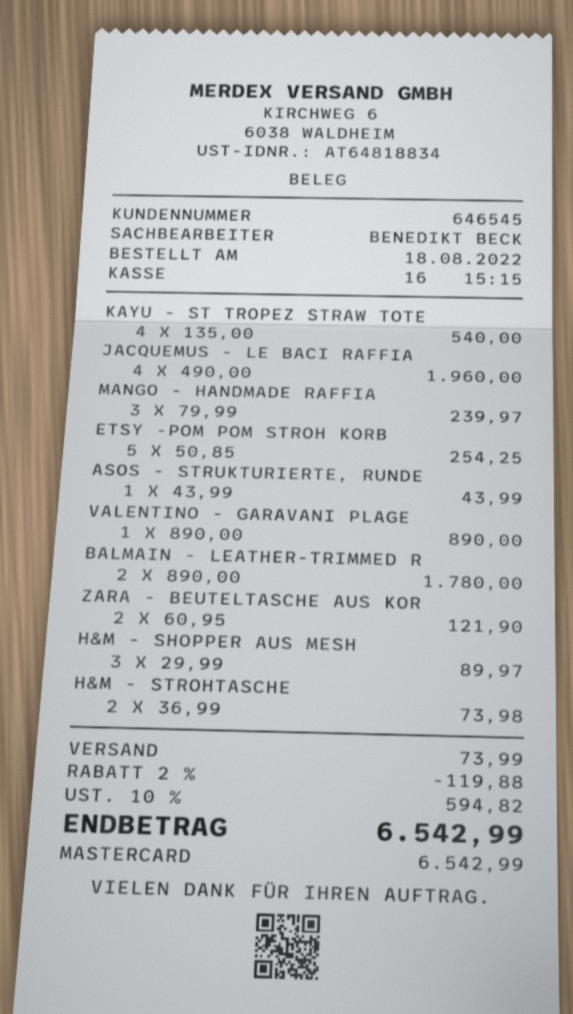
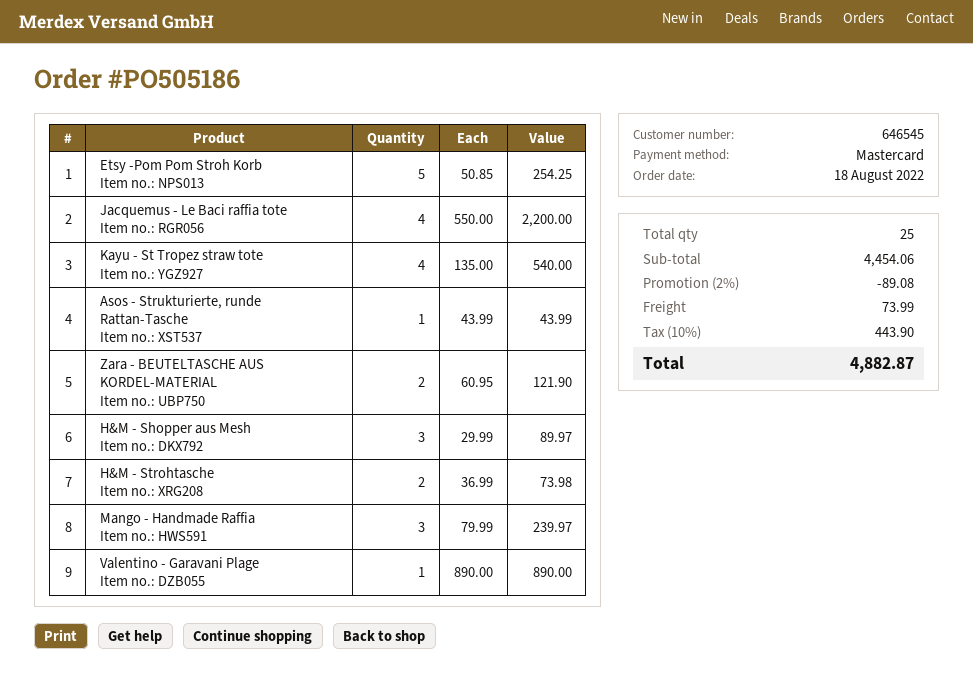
JACQUEMUS - LE BACI RAFFIA: 4 x 490.00 = 1960.00 -> 4 x 550.00 = 2200.00
BALMAIN - LEATHER-TRIMMED R: 2 x 890.00 = 1780.00 -> none
discount: 2% = 119.88 -> 2% = 89.08
tax: 10% = 594.82 -> 10% = 443.90
total: 6542.99 -> 4882.87

